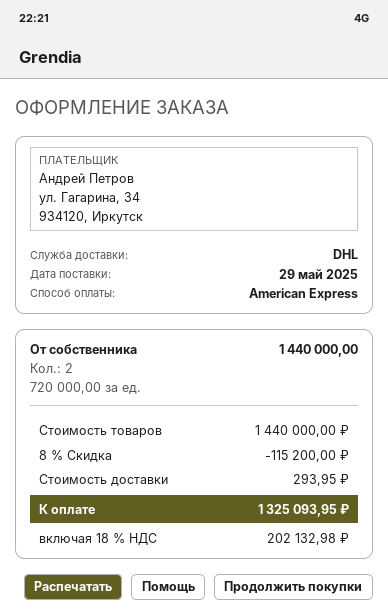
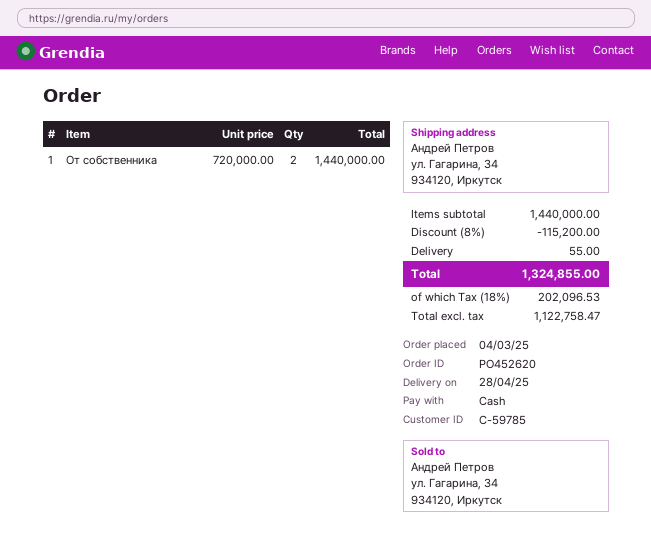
delivery date: 2025-05-29 -> 2025-04-28
payment method: American Express -> cash
shipping: 293.95 -> 55.00
tax: 18% = 202132.98 -> 18% = 202096.53
total: 1325093.95 -> 1324855.00

